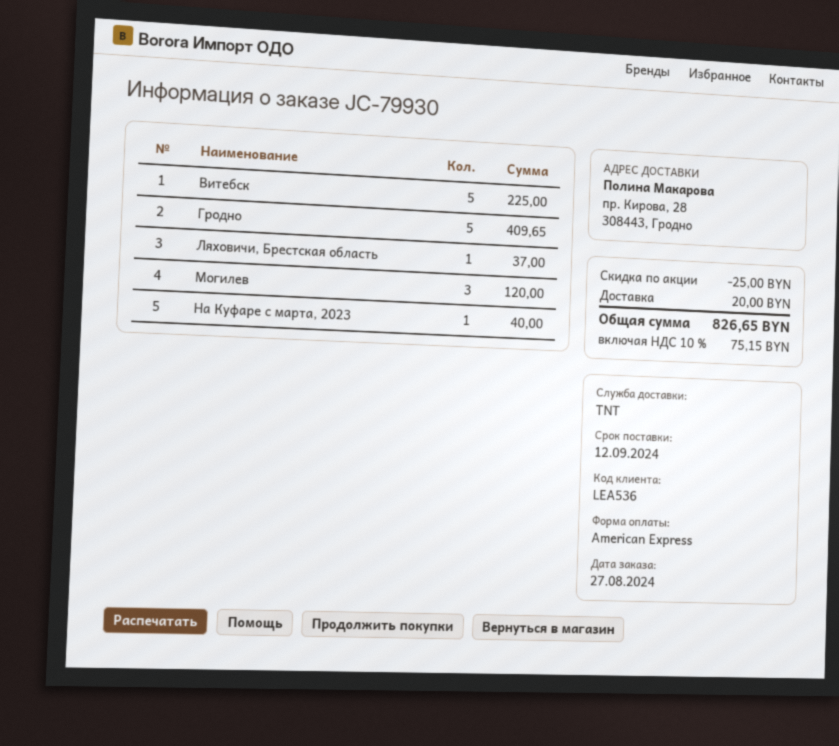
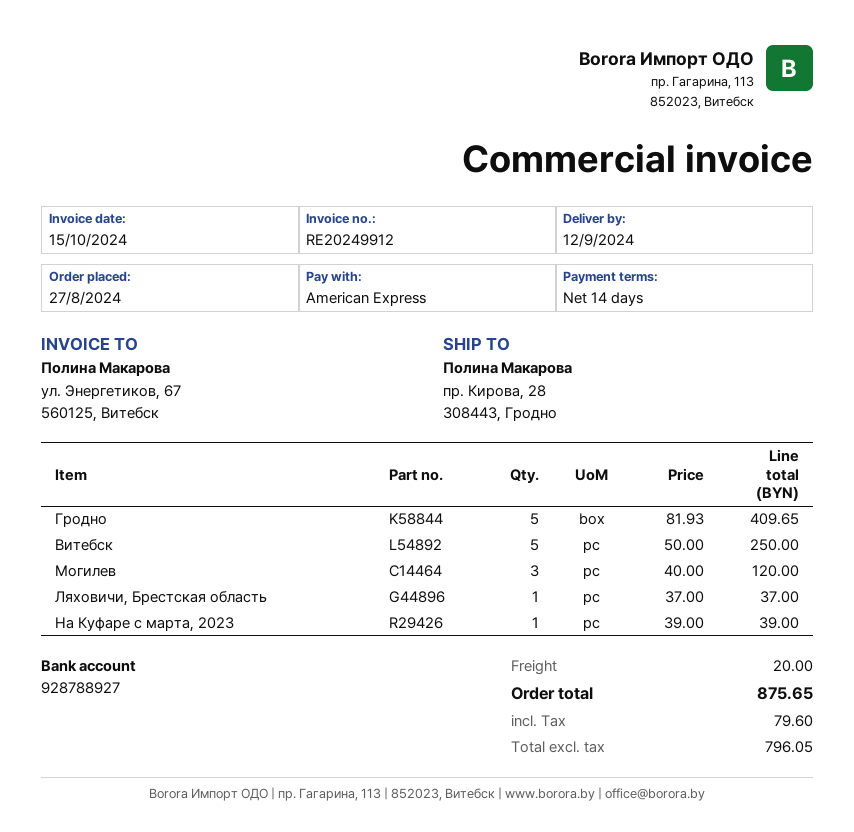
Витебск: 5 for 225.00 -> 5 for 250.00
На Куфаре с марта, 2023: 1 for 40.00 -> 1 for 39.00
discount: 25.00 -> none
tax: 75.15 -> 79.60
total: 826.65 -> 875.65

